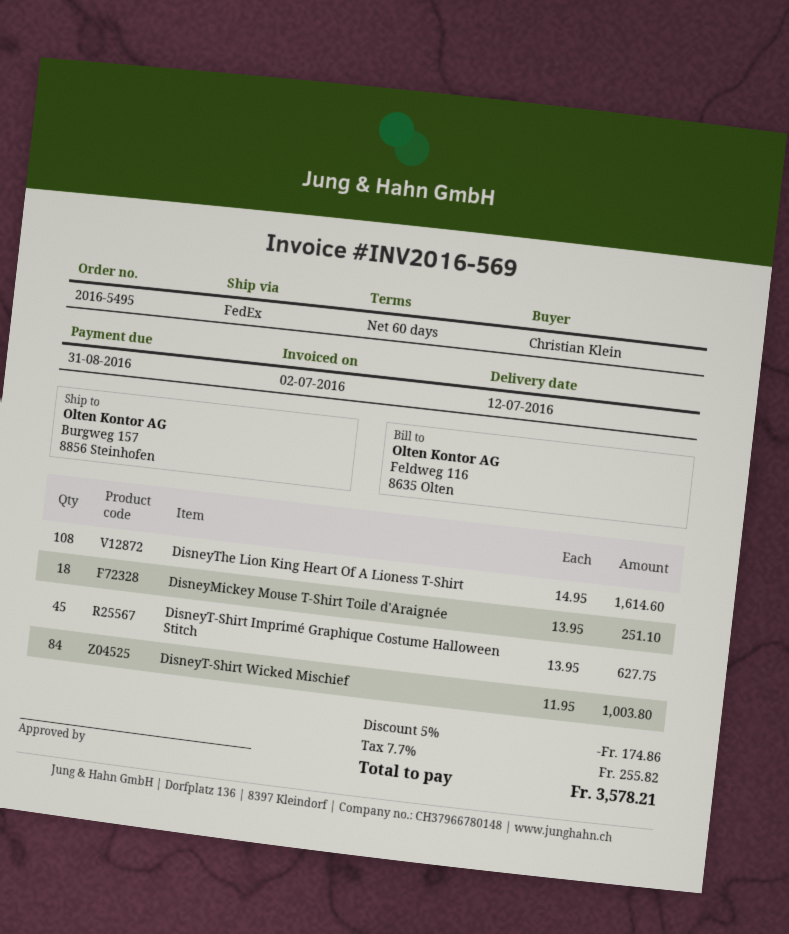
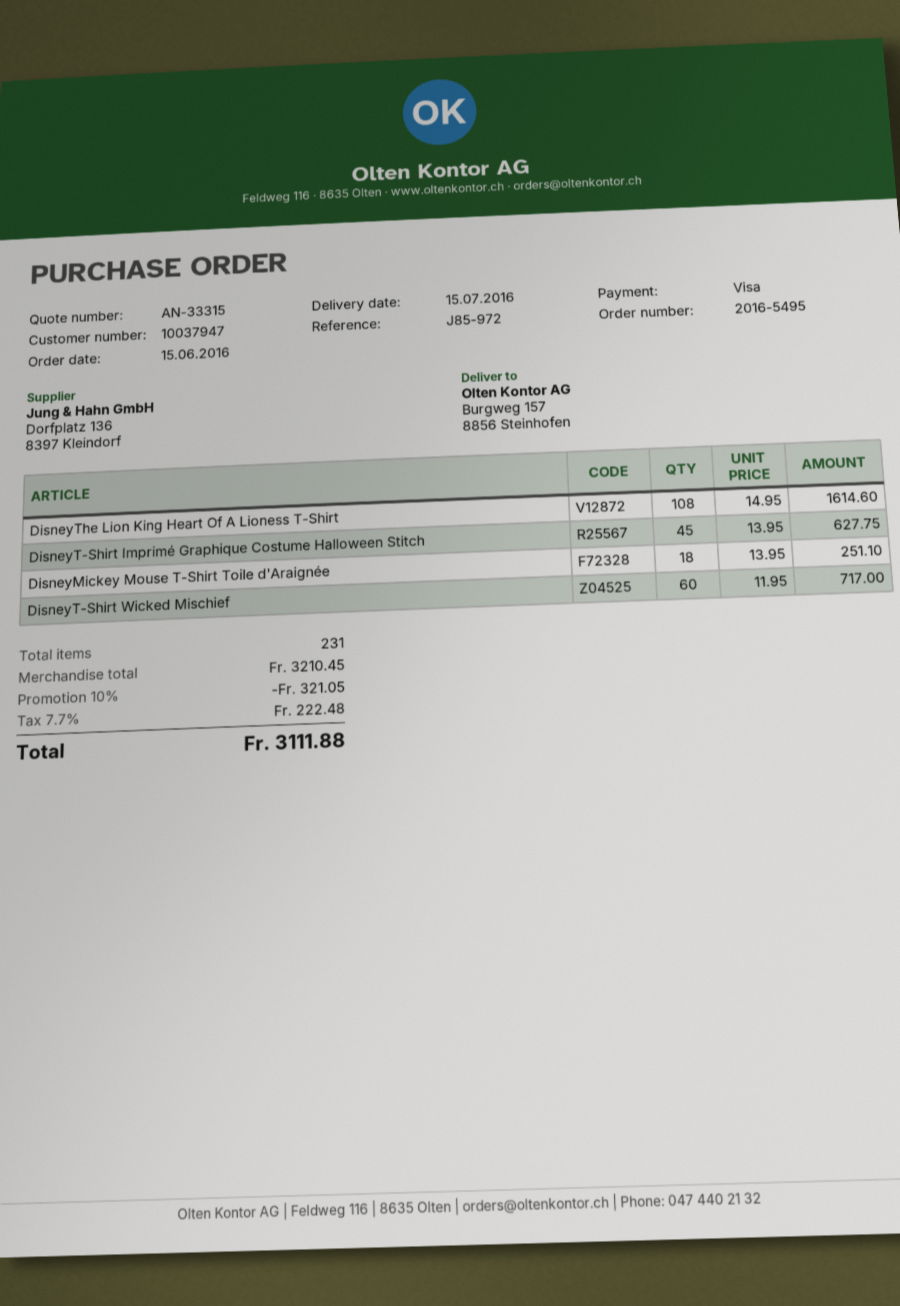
delivery date: 2016-07-12 -> 2016-07-15
DisneyT-Shirt Wicked Mischief: 84 x 11.95 = 1003.80 -> 60 x 11.95 = 717.00
discount: 5% = 174.86 -> 10% = 321.05
tax: 7.7% = 255.82 -> 7.7% = 222.48
total: 3578.21 -> 3111.88

